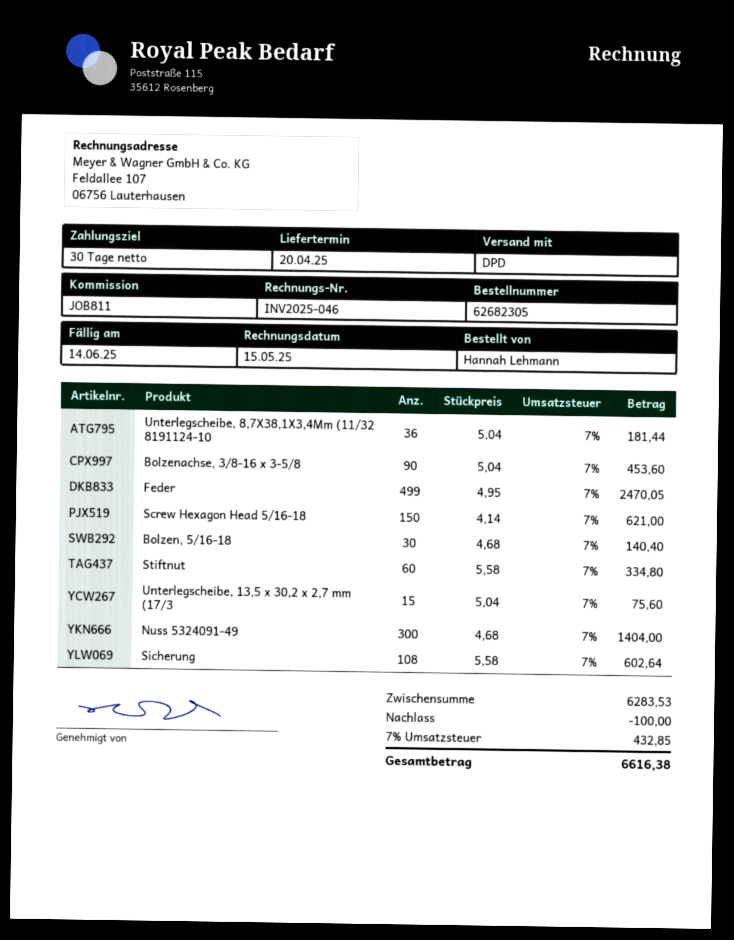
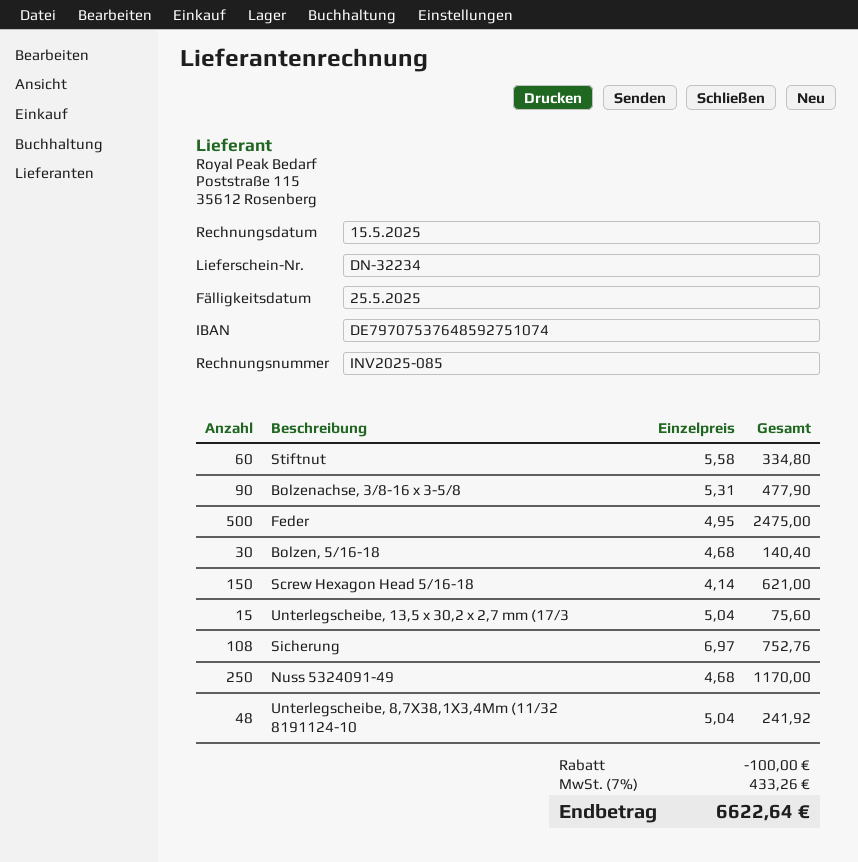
invoice number: INV2025-046 -> INV2025-085
due date: 2025-06-14 -> 2025-05-25
Unterlegscheibe, 8,7X38,1X3,4Mm (11/32 8191124-10: 36 x 5.04 = 181.44 -> 48 x 5.04 = 241.92
Bolzenachse, 3/8-16 x 3-5/8: 90 x 5.04 = 453.60 -> 90 x 5.31 = 477.90
Feder: 499 x 4.95 = 2470.05 -> 500 x 4.95 = 2475.00
Nuss 5324091-49: 300 x 4.68 = 1404.00 -> 250 x 4.68 = 1170.00
Sicherung: 108 x 5.58 = 602.64 -> 108 x 6.97 = 752.76
tax: 7% = 432.85 -> 7% = 433.26
total: 6616.38 -> 6622.64

